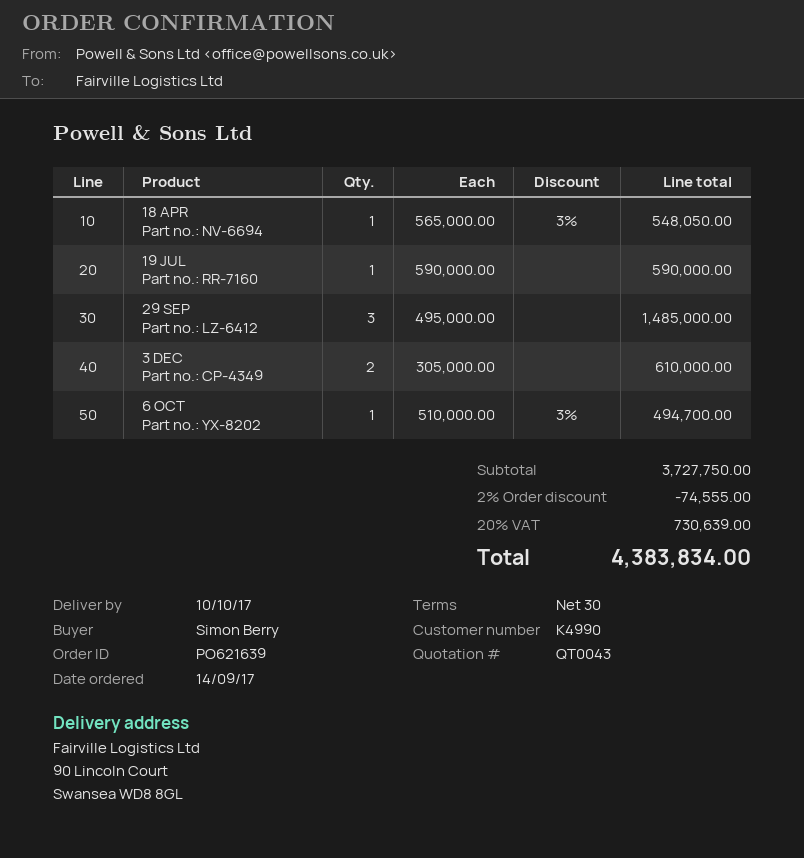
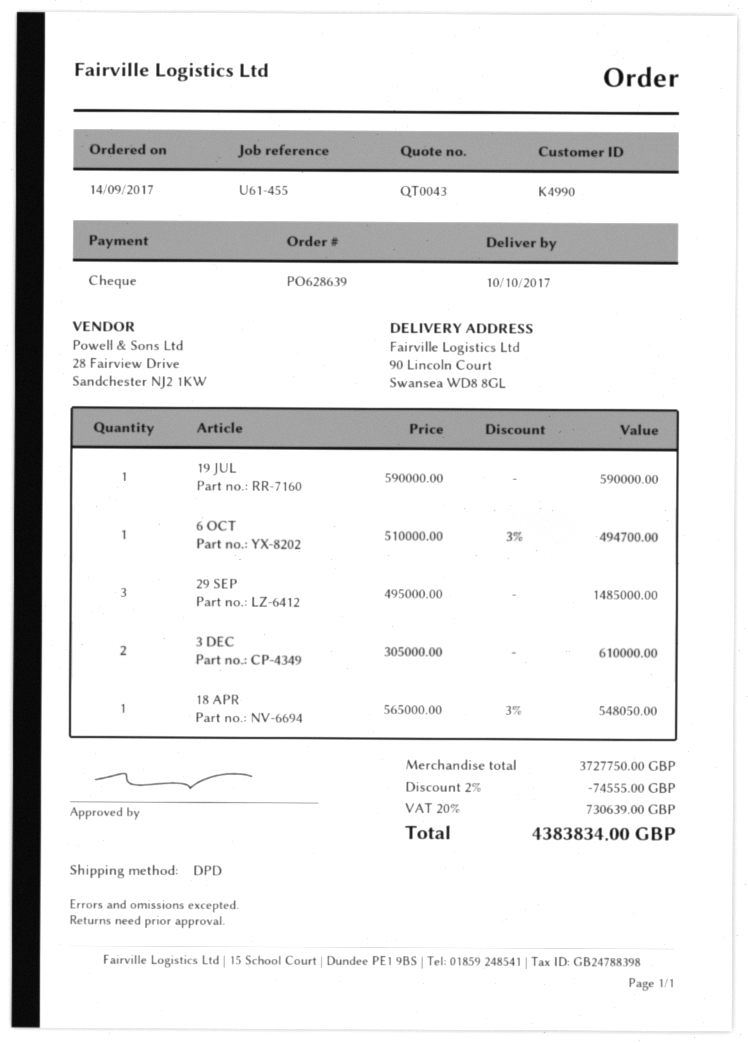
order number: PO621639 -> PO628639

